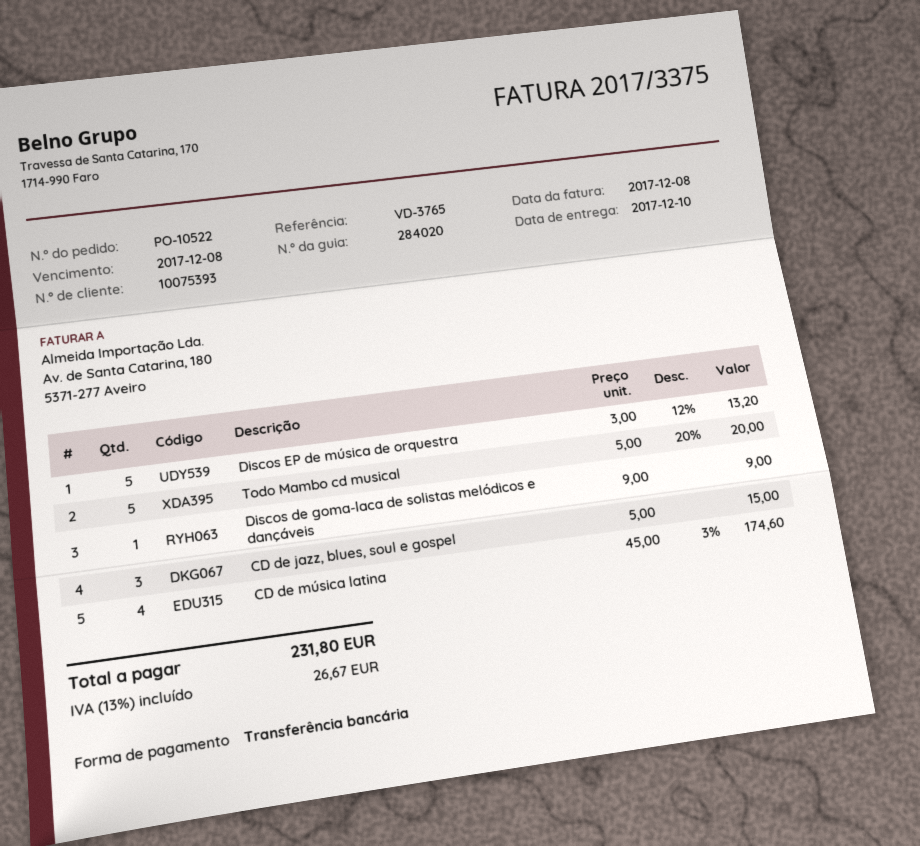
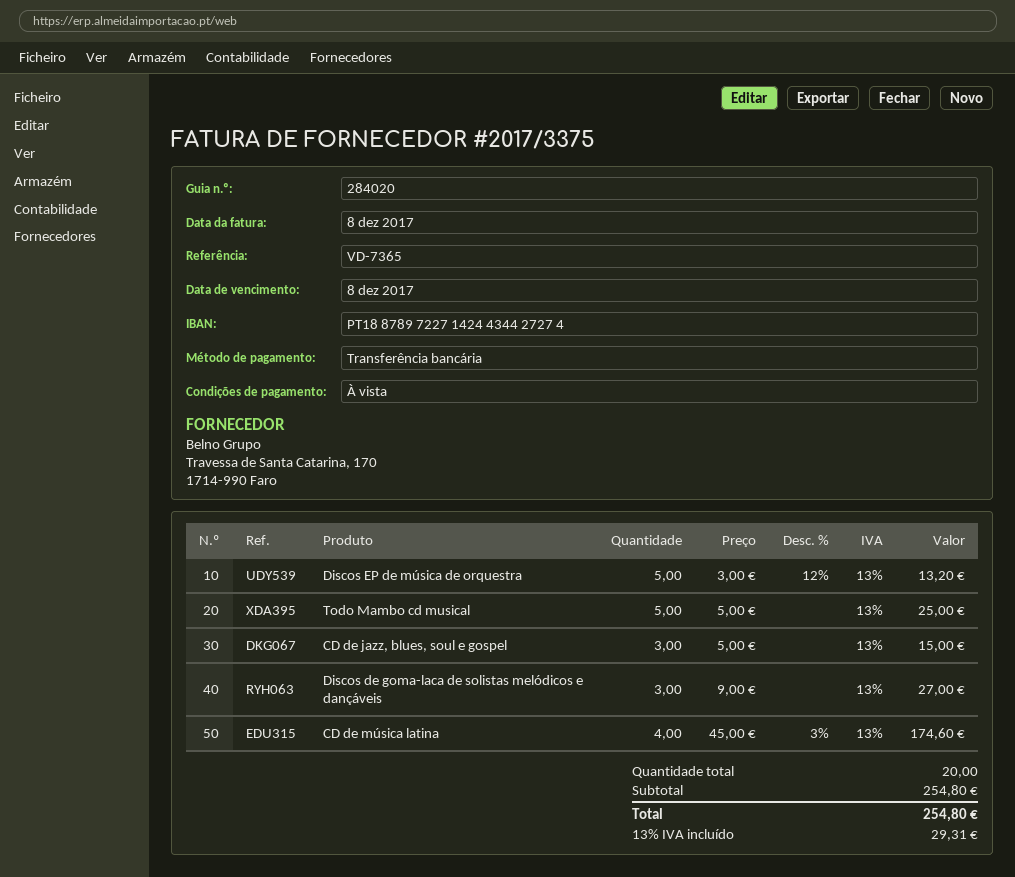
reference: VD-3765 -> VD-7365
Todo Mambo cd musical: 5 x 5.00 - 20% = 20.00 -> 5 x 5.00 = 25.00
Discos de goma-laca de solistas melódicos e dançáveis: 1 x 9.00 = 9.00 -> 3 x 9.00 = 27.00
tax: 13% = 26.67 -> 13% = 29.31
total: 231.80 -> 254.80

